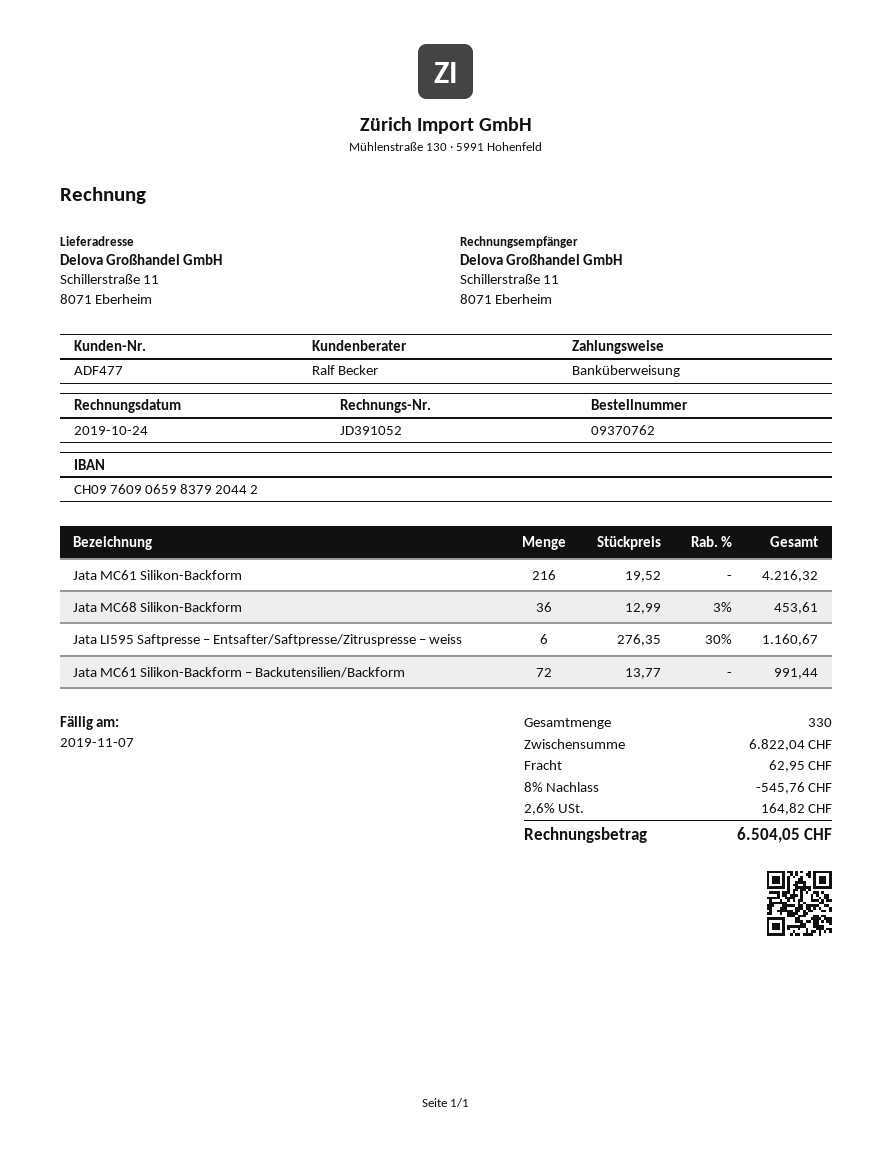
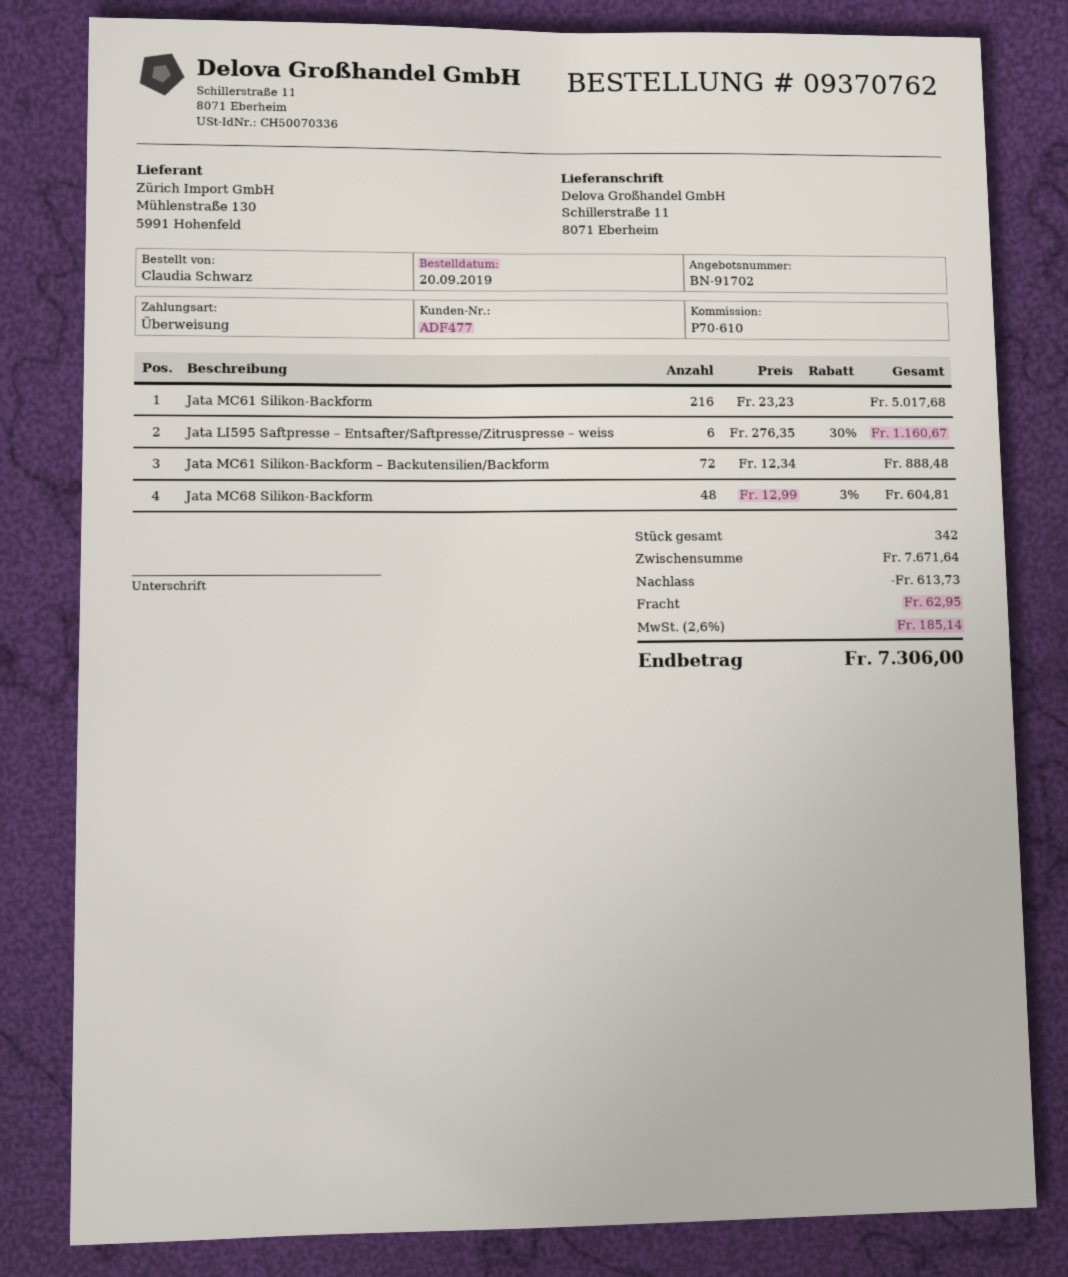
Jata MC61 Silikon-Backform: 216 x 19.52 = 4216.32 -> 216 x 23.23 = 5017.68
Jata MC68 Silikon-Backform: 36 x 12.99 - 3% = 453.61 -> 48 x 12.99 - 3% = 604.81
Jata MC61 Silikon-Backform – Backutensilien/Backform: 72 x 13.77 = 991.44 -> 72 x 12.34 = 888.48
total quantity: 330 -> 342
subtotal: 6822.04 -> 7671.64
discount: 545.76 -> 613.73
tax: 2.6% = 164.82 -> 2.6% = 185.14
total: 6504.05 -> 7306.00

